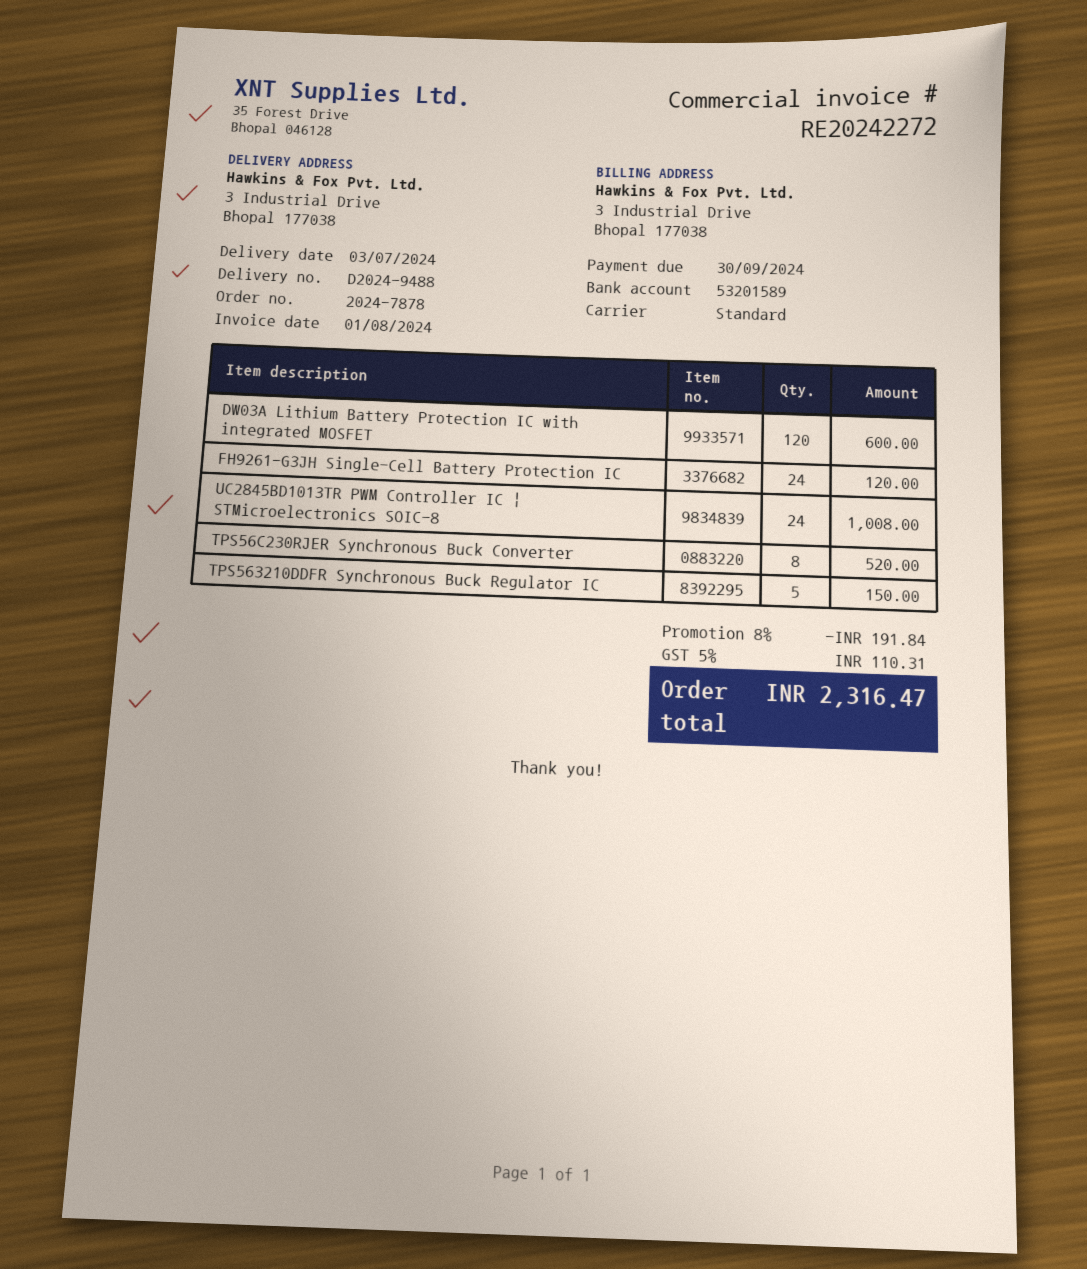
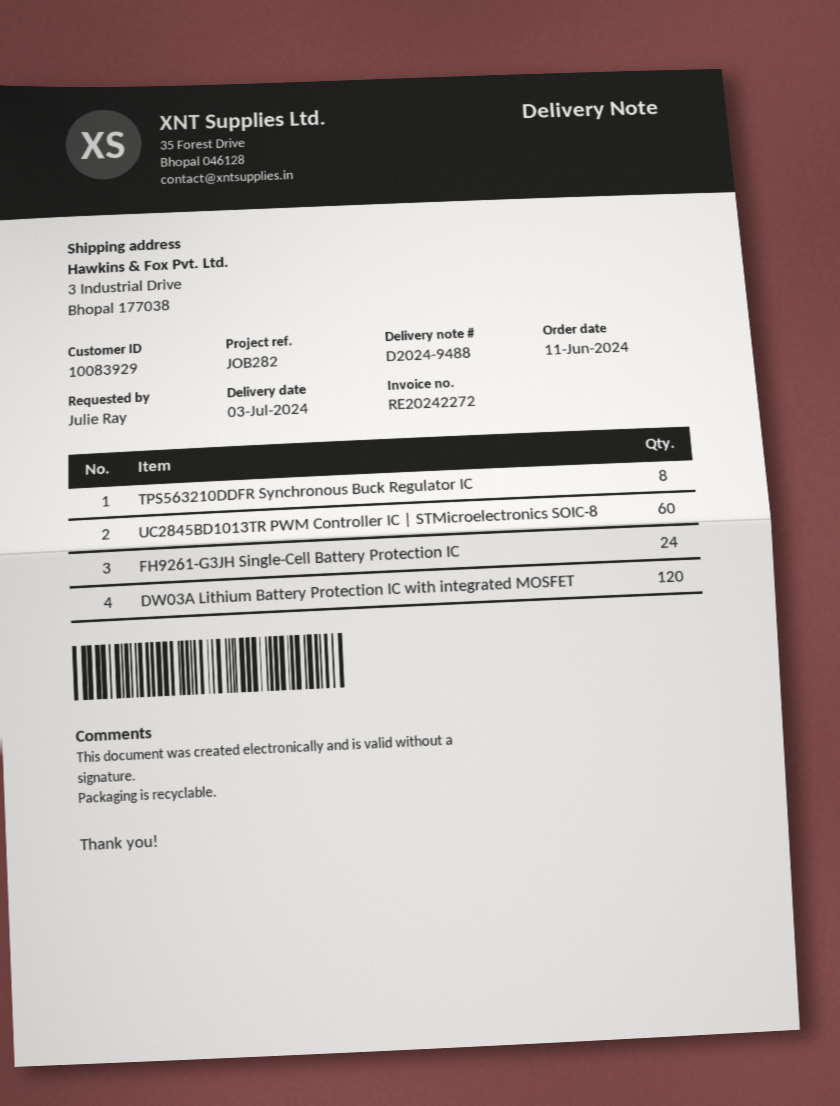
UC2845BD1013TR PWM Controller IC | STMicroelectronics SOIC-8: 24 -> 60
TPS56C230RJER Synchronous Buck Converter: 8 -> none
TPS563210DDFR Synchronous Buck Regulator IC: 5 -> 8

